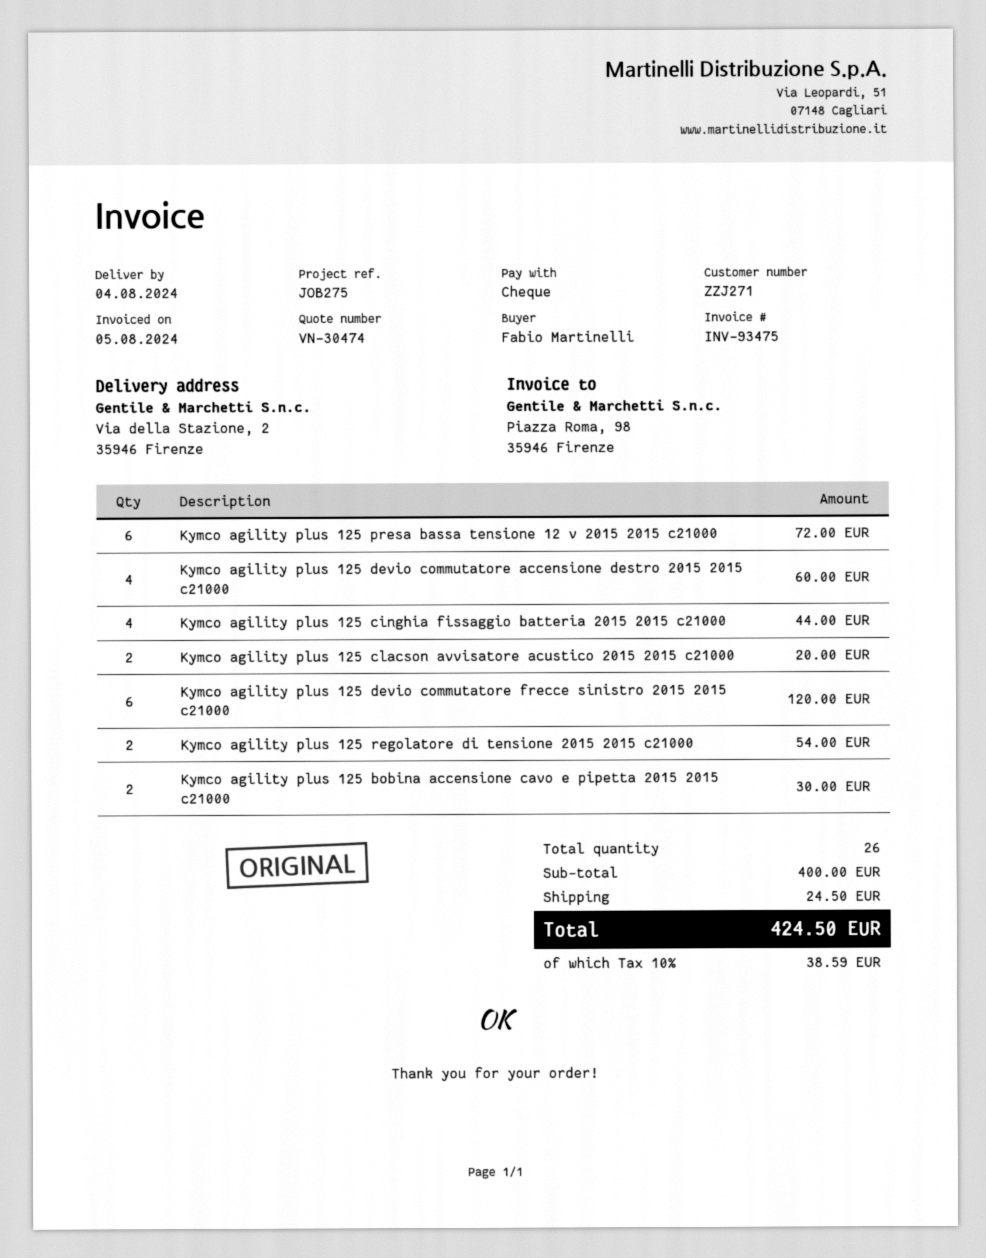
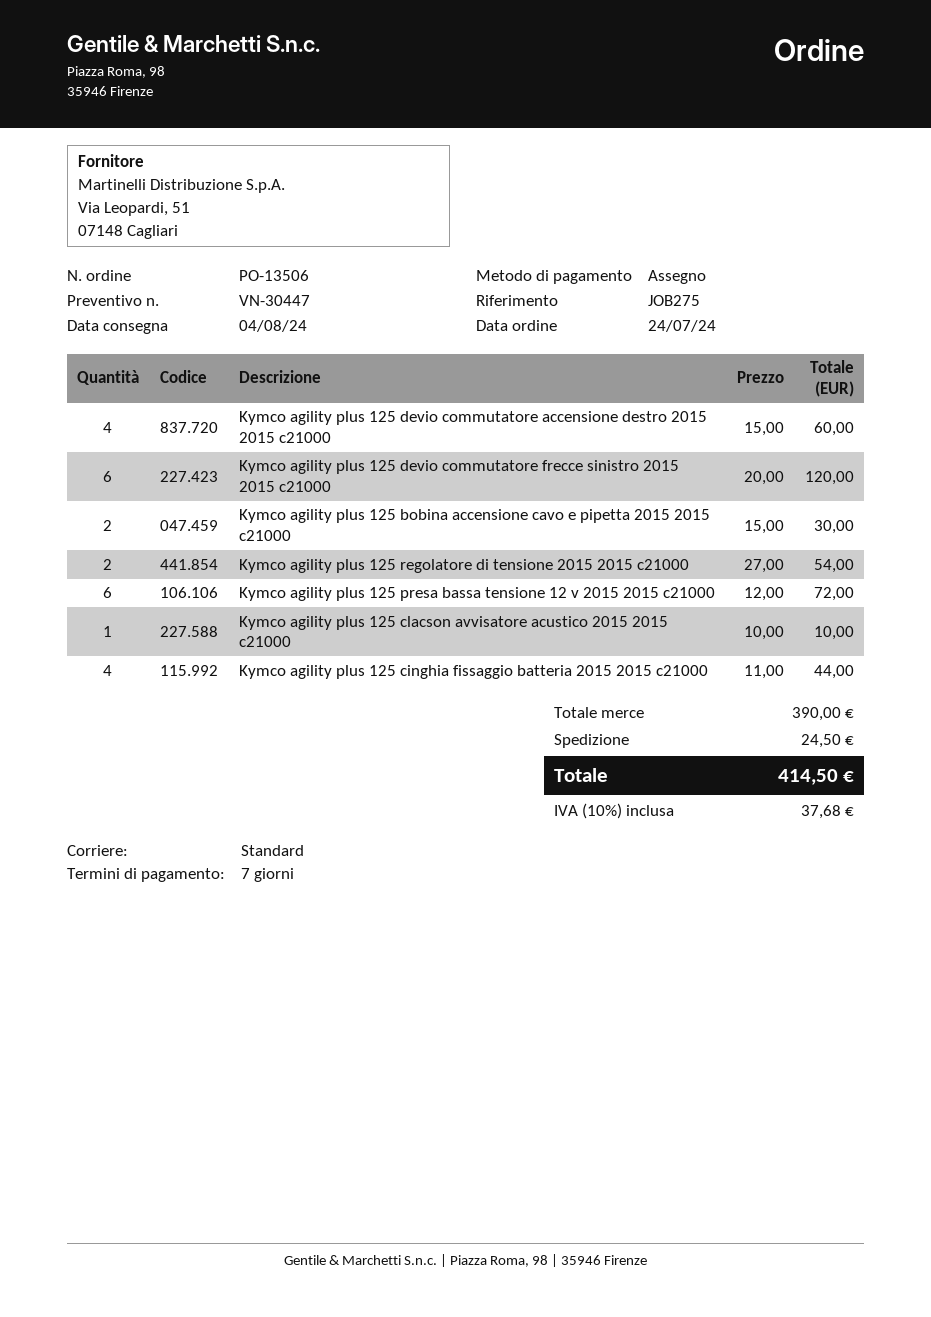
quote number: VN-30474 -> VN-30447
Kymco agility plus 125 clacson avvisatore acustico 2015 2015 c21000: 2 for 20.00 -> 1 for 10.00
subtotal: 400.00 -> 390.00
tax: 10% = 38.59 -> 10% = 37.68
total: 424.50 -> 414.50

